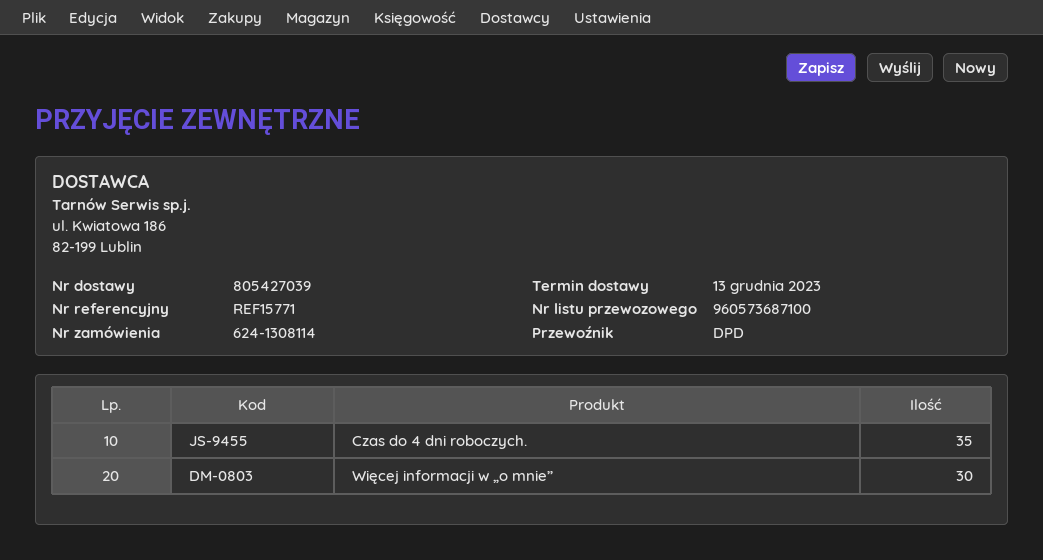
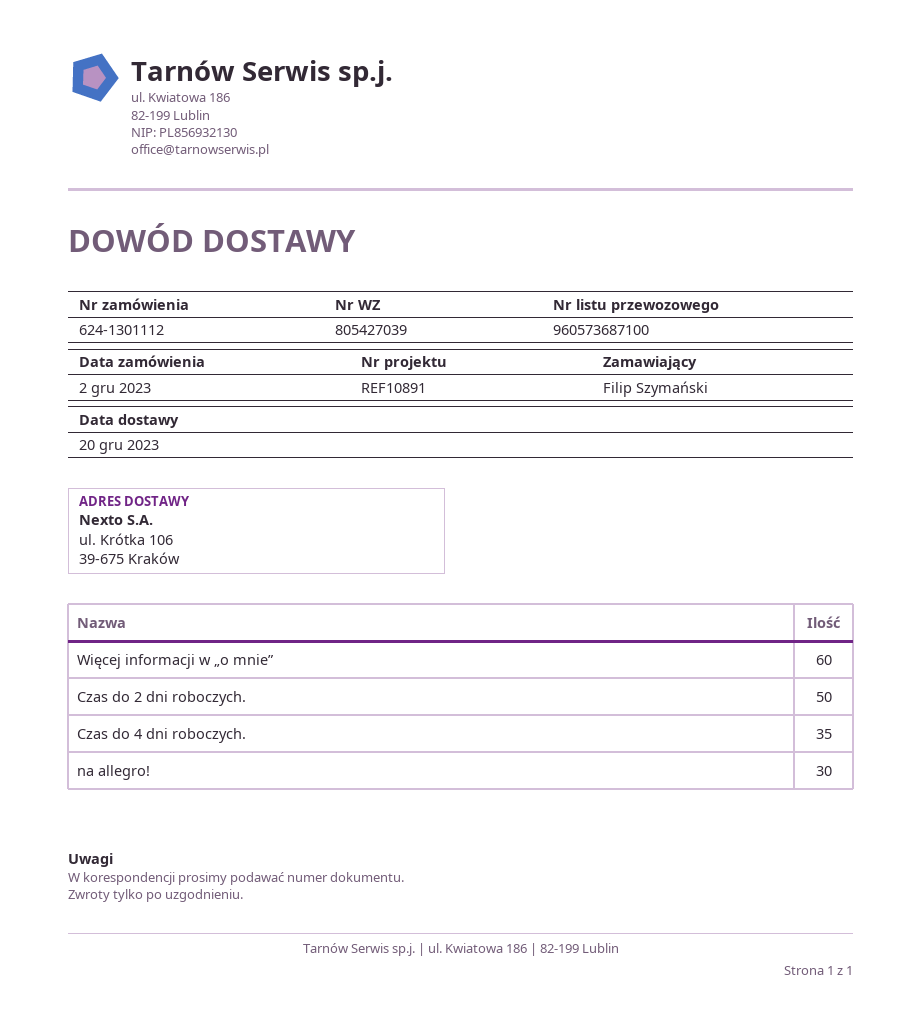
order number: 624-1308114 -> 624-1301112
delivery date: 2023-12-13 -> 2023-12-20
reference: REF15771 -> REF10891
Więcej informacji w „o mnie”: 30 -> 60
Czas do 2 dni roboczych.: none -> 50
na allegro!: none -> 30

